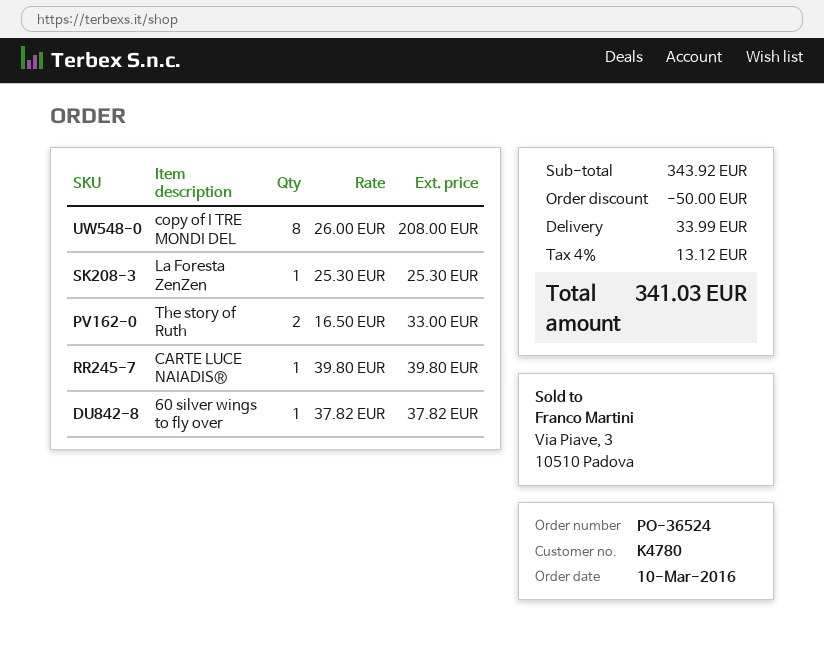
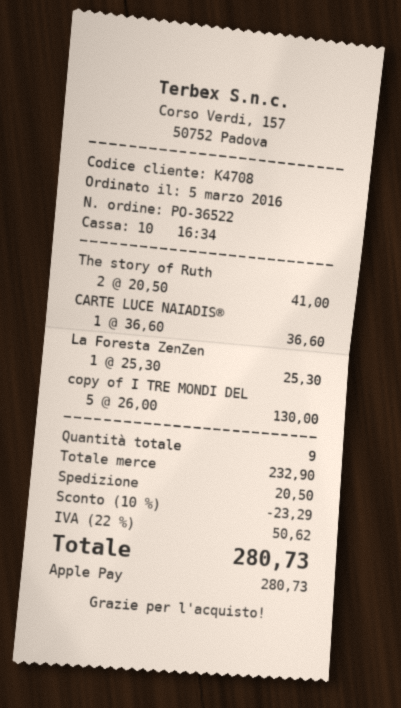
order number: PO-36524 -> PO-36522
order date: 2016-03-10 -> 2016-03-05
customer number: K4780 -> K4708
copy of I TRE MONDI DEL: 8 x 26.00 = 208.00 -> 5 x 26.00 = 130.00
The story of Ruth: 2 x 16.50 = 33.00 -> 2 x 20.50 = 41.00
CARTE LUCE NAIADIS®: 1 x 39.80 = 39.80 -> 1 x 36.60 = 36.60
60 silver wings to fly over: 1 x 37.82 = 37.82 -> none
subtotal: 343.92 -> 232.90
discount: 50.00 -> 23.29
shipping: 33.99 -> 20.50
tax: 4% = 13.12 -> 22% = 50.62
total: 341.03 -> 280.73

